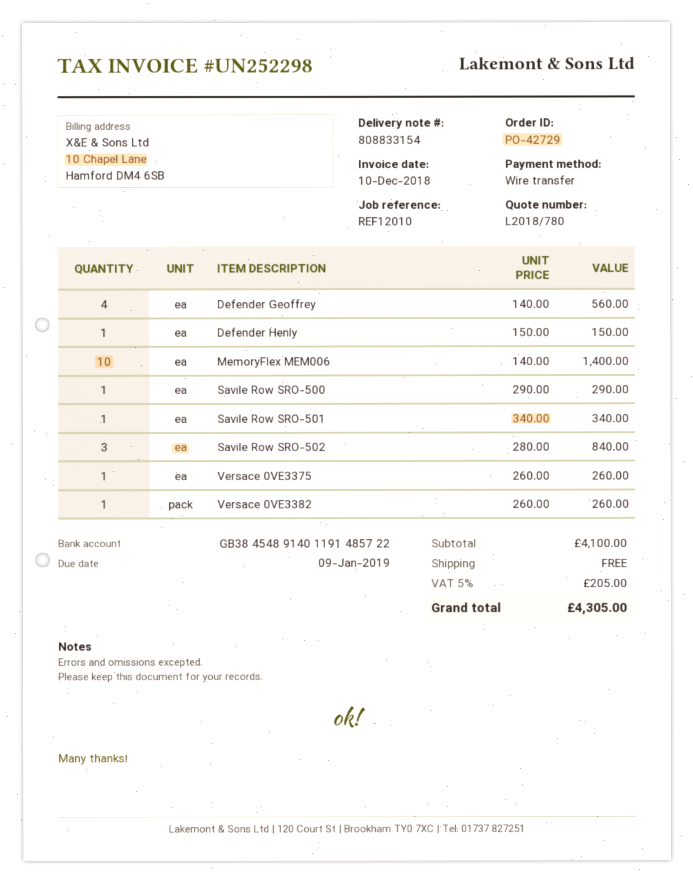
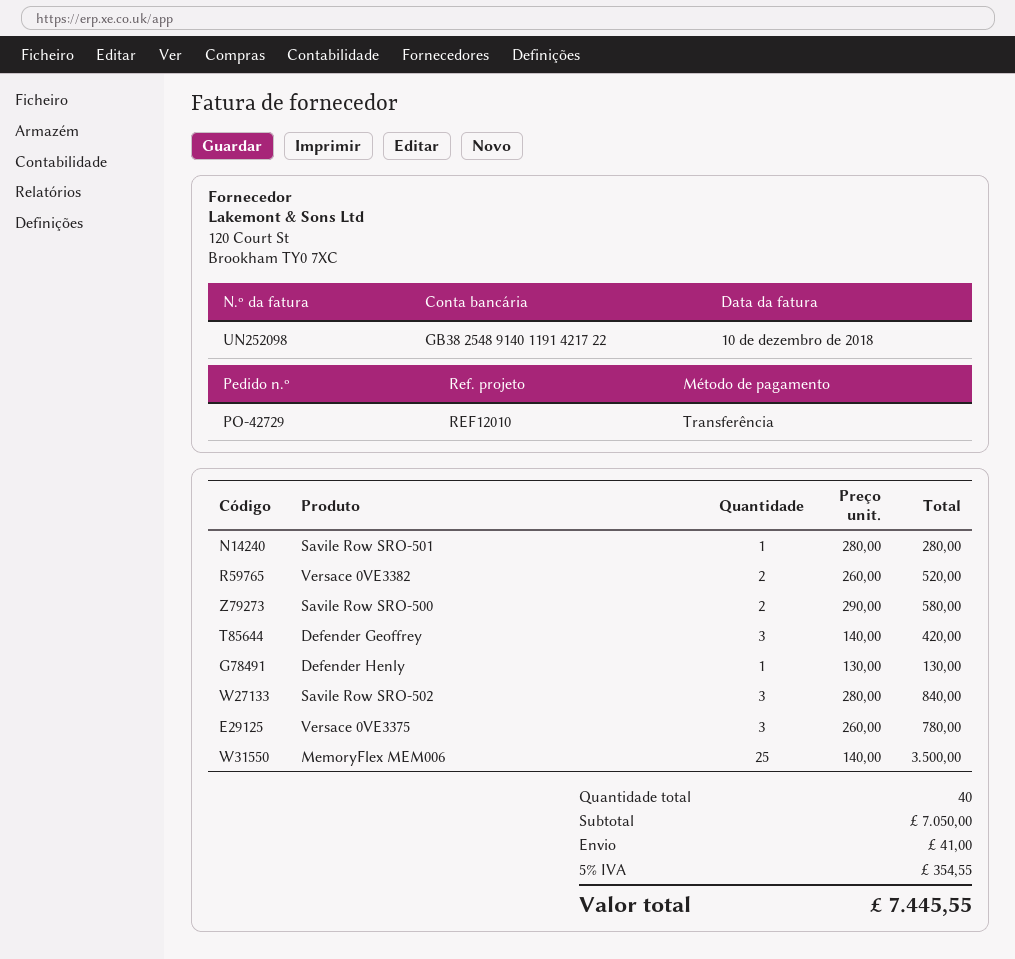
invoice number: UN252298 -> UN252098
bank account: GB38454891401191485722 -> GB38254891401191421722
Defender Geoffrey: 4 x 140.00 = 560.00 -> 3 x 140.00 = 420.00
Defender Henly: 1 x 150.00 = 150.00 -> 1 x 130.00 = 130.00
MemoryFlex MEM006: 10 x 140.00 = 1400.00 -> 25 x 140.00 = 3500.00
Savile Row SRO-500: 1 x 290.00 = 290.00 -> 2 x 290.00 = 580.00
Savile Row SRO-501: 1 x 340.00 = 340.00 -> 1 x 280.00 = 280.00
Versace 0VE3375: 1 x 260.00 = 260.00 -> 3 x 260.00 = 780.00
Versace 0VE3382: 1 x 260.00 = 260.00 -> 2 x 260.00 = 520.00
subtotal: 4100.00 -> 7050.00
shipping: 0.00 -> 41.00
tax: 5% = 205.00 -> 5% = 354.55
total: 4305.00 -> 7445.55

